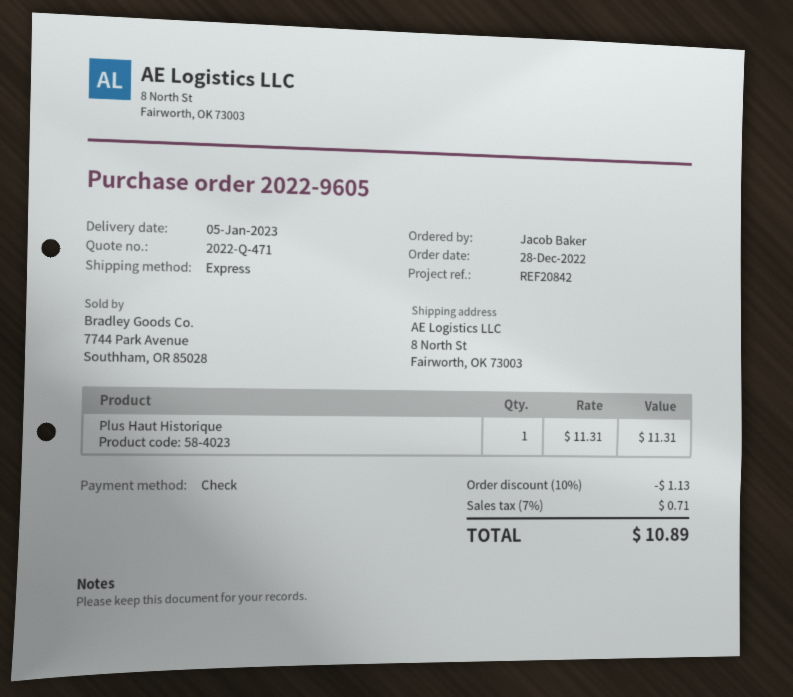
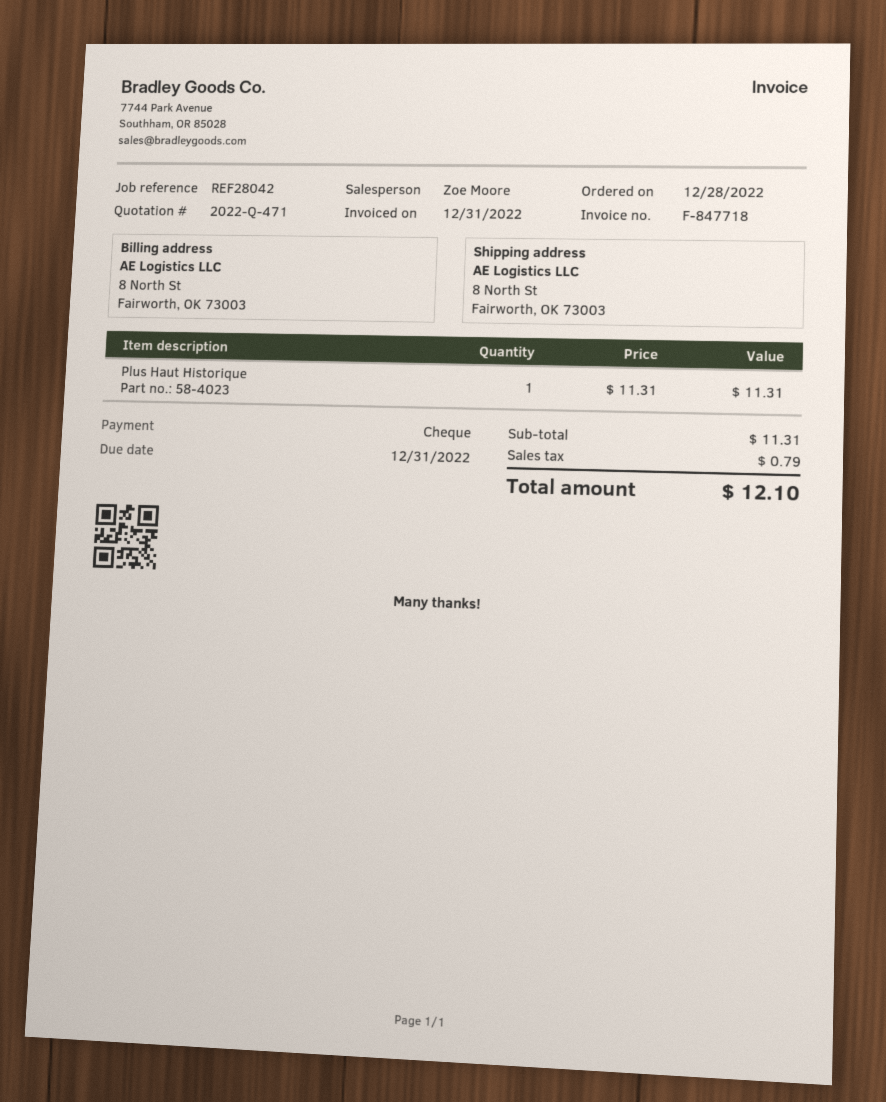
reference: REF20842 -> REF28042
discount: 10% = 1.13 -> none
tax: 0.71 -> 0.79
total: 10.89 -> 12.10

